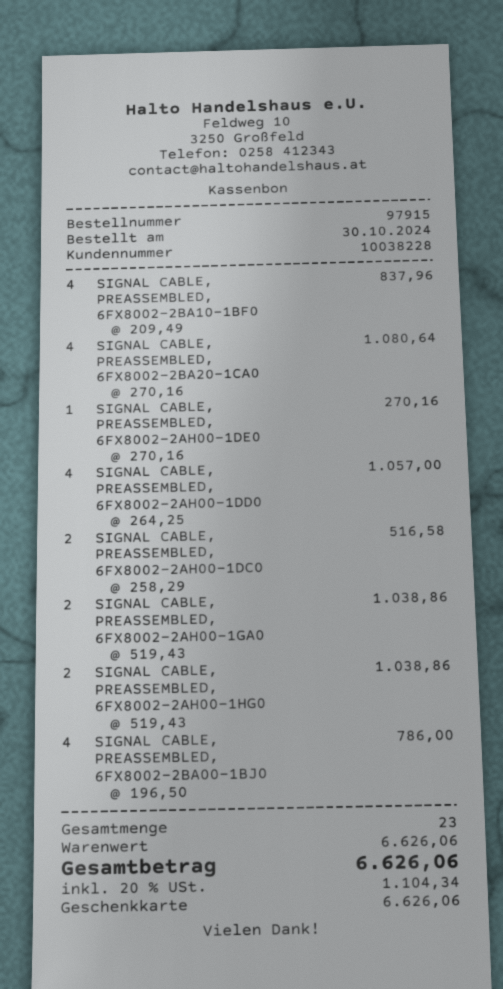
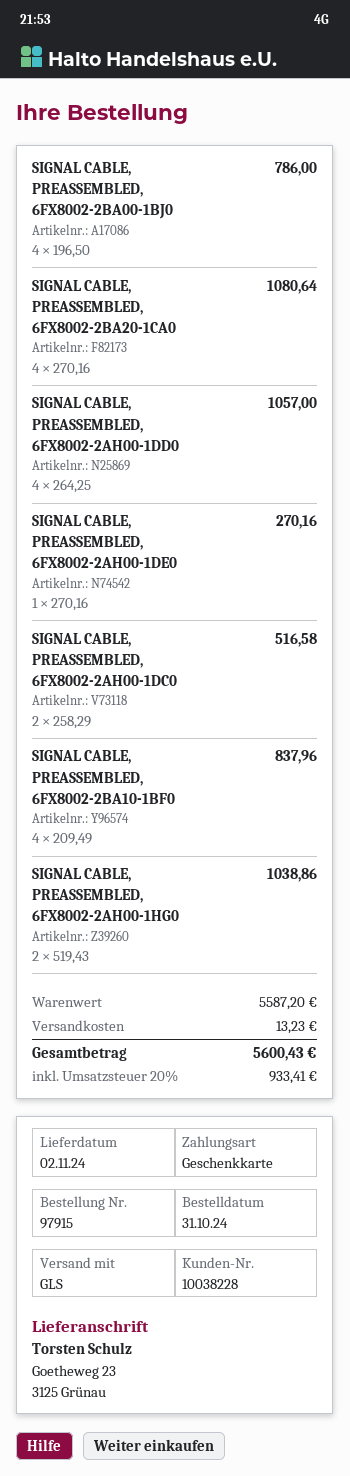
order date: 2024-10-30 -> 2024-10-31
SIGNAL CABLE, PREASSEMBLED, 6FX8002-2AH00-1GA0: 2 x 519.43 = 1038.86 -> none
subtotal: 6626.06 -> 5587.20
shipping: none -> 13.23
tax: 20% = 1104.34 -> 20% = 933.41
total: 6626.06 -> 5600.43

